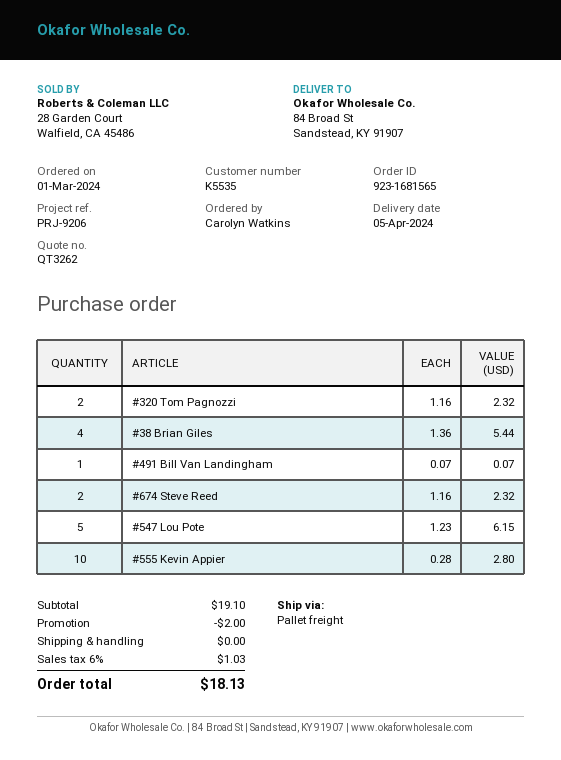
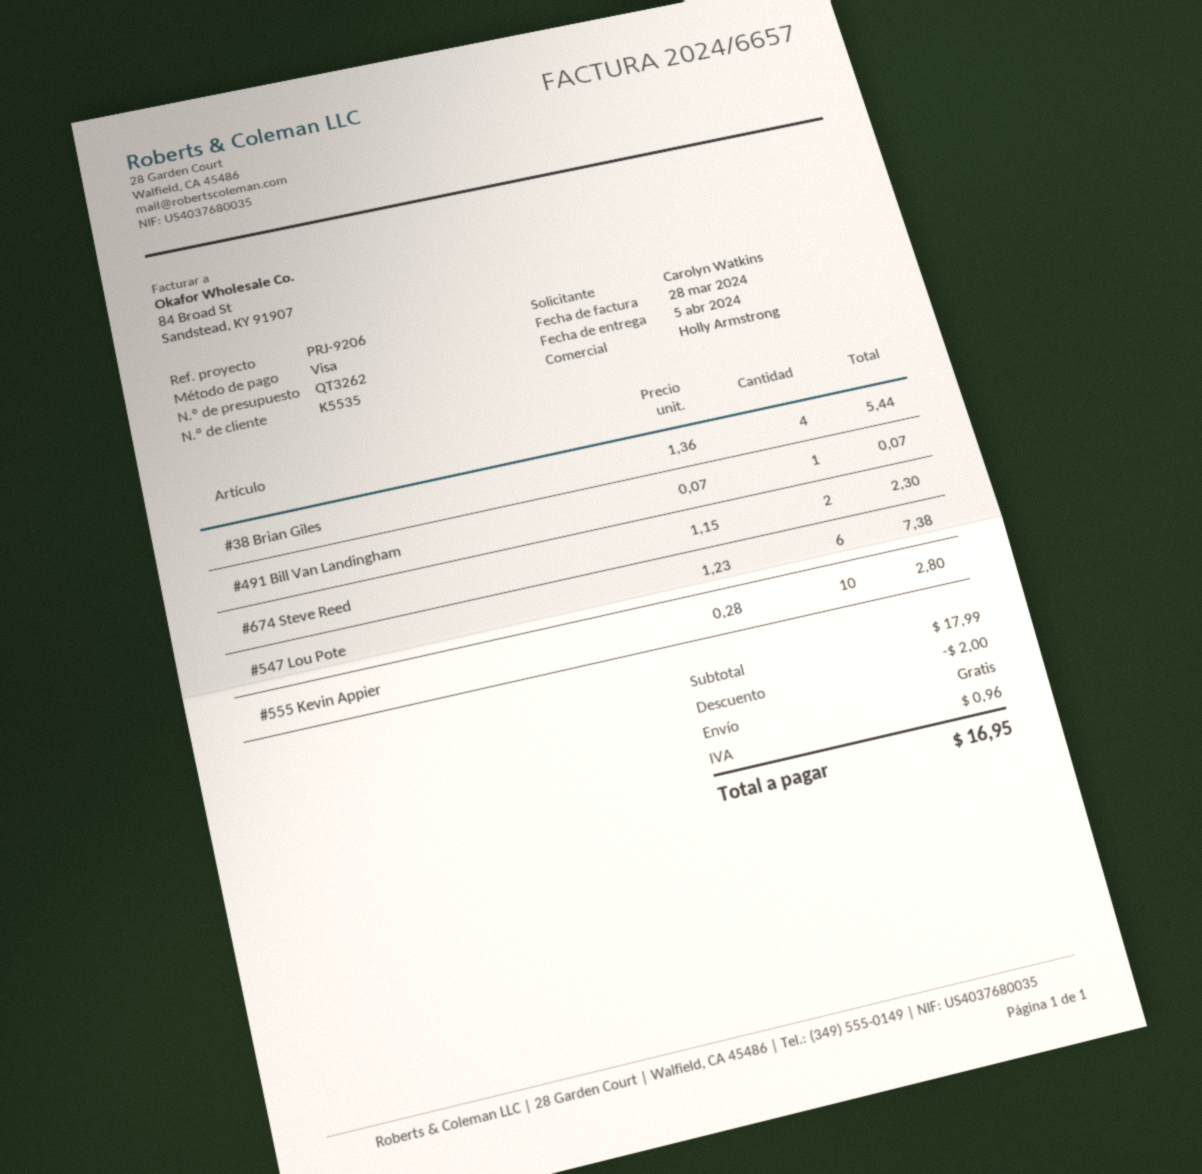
#320 Tom Pagnozzi: 2 x 1.16 = 2.32 -> none
#674 Steve Reed: 2 x 1.16 = 2.32 -> 2 x 1.15 = 2.30
#547 Lou Pote: 5 x 1.23 = 6.15 -> 6 x 1.23 = 7.38
subtotal: 19.10 -> 17.99
tax: 1.03 -> 0.96
total: 18.13 -> 16.95

